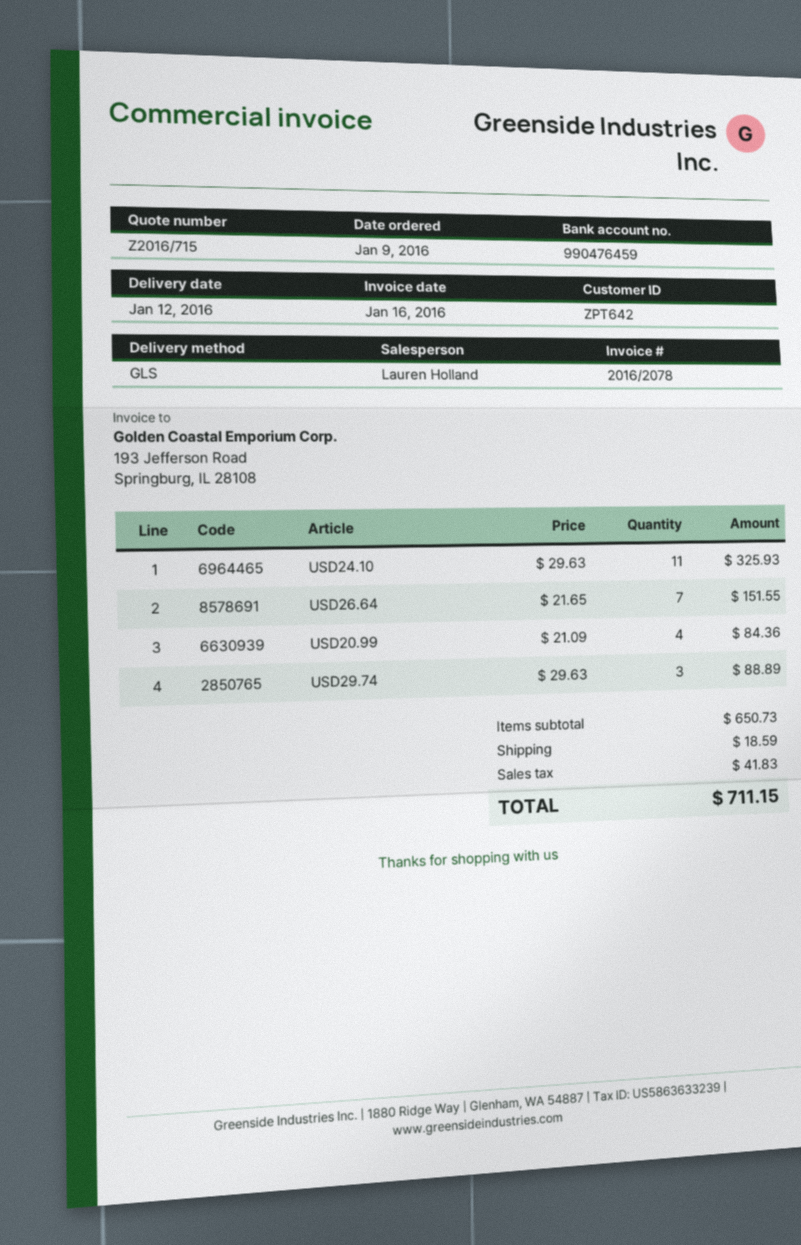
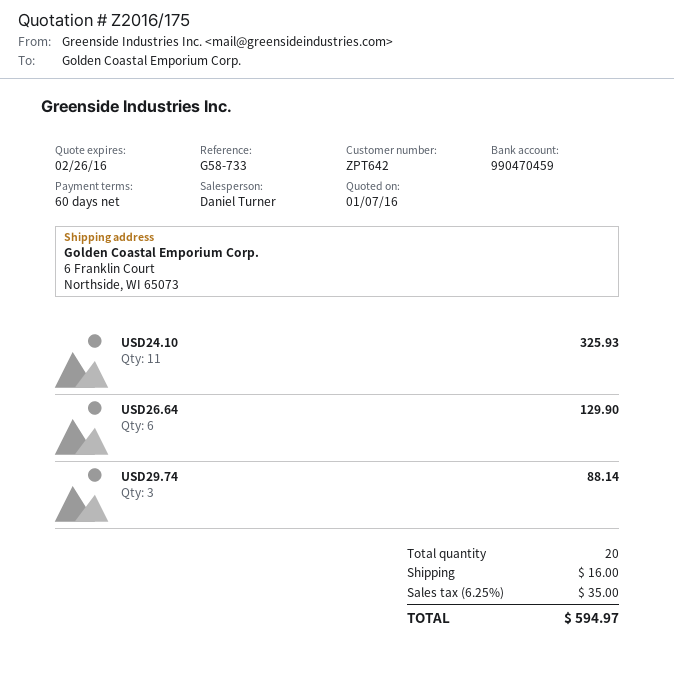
quote number: Z2016/715 -> Z2016/175
sales rep: Lauren Holland -> Daniel Turner
bank account: 990476459 -> 990470459
USD26.64: 7 for 151.55 -> 6 for 129.90
USD20.99: 4 for 84.36 -> none
USD29.74: 3 for 88.89 -> 3 for 88.14
shipping: 18.59 -> 16.00
tax: 41.83 -> 35.00
total: 711.15 -> 594.97

